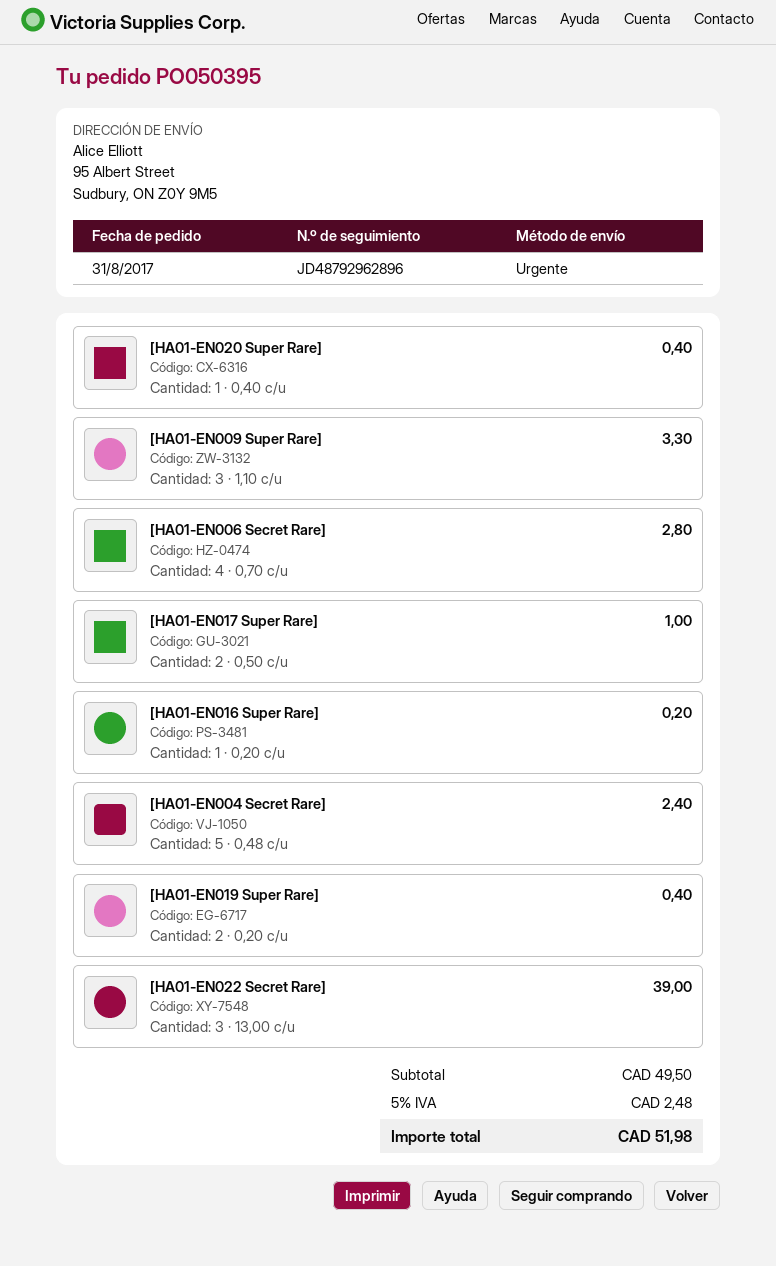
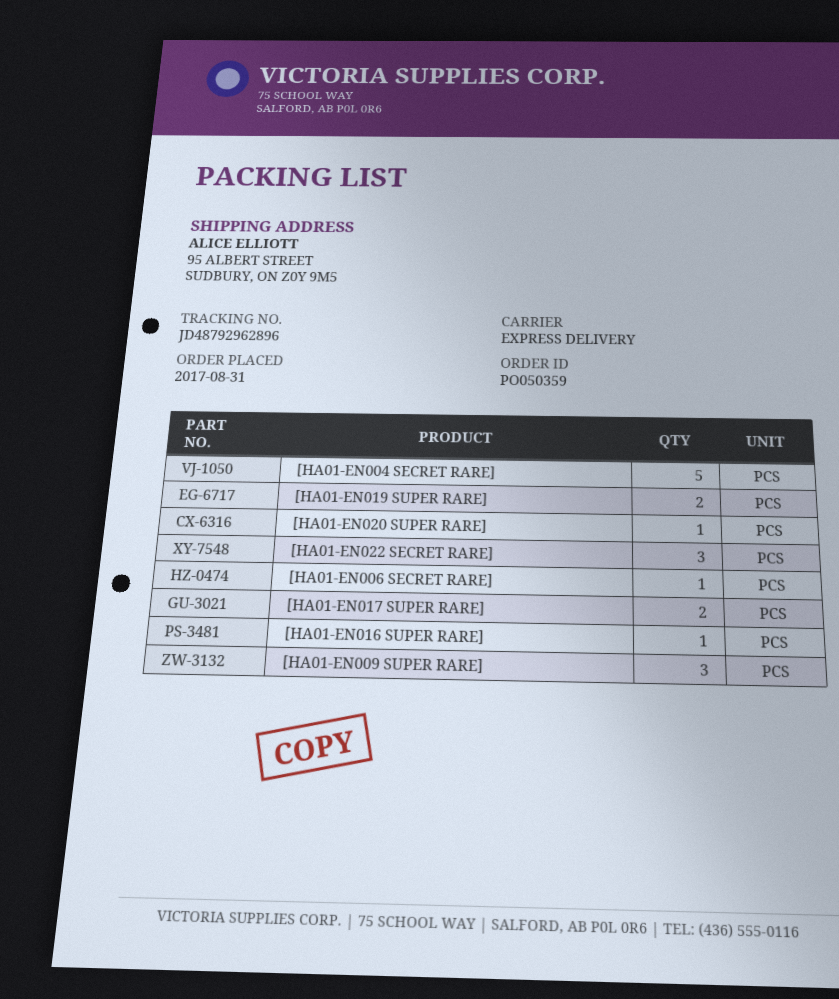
order number: PO050395 -> PO050359
[HA01-EN006 Secret Rare]: 4 -> 1

